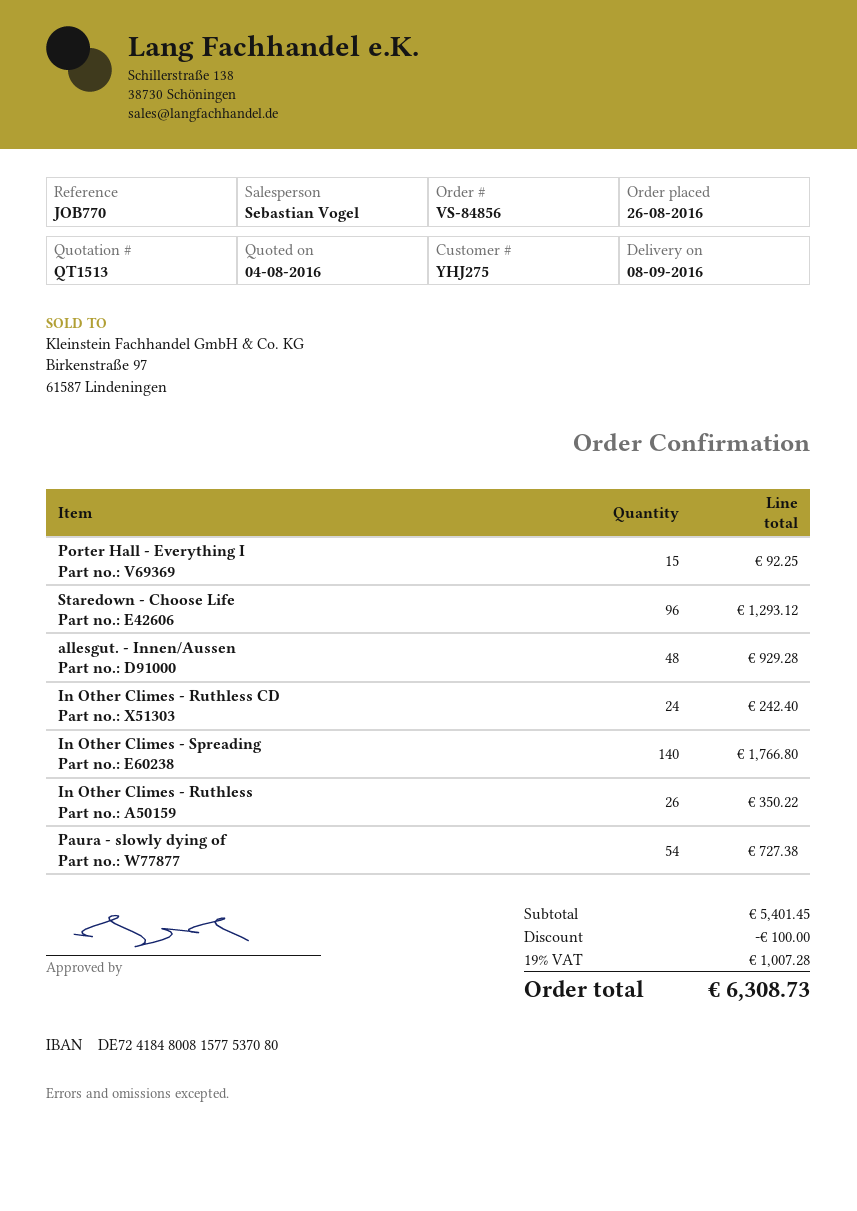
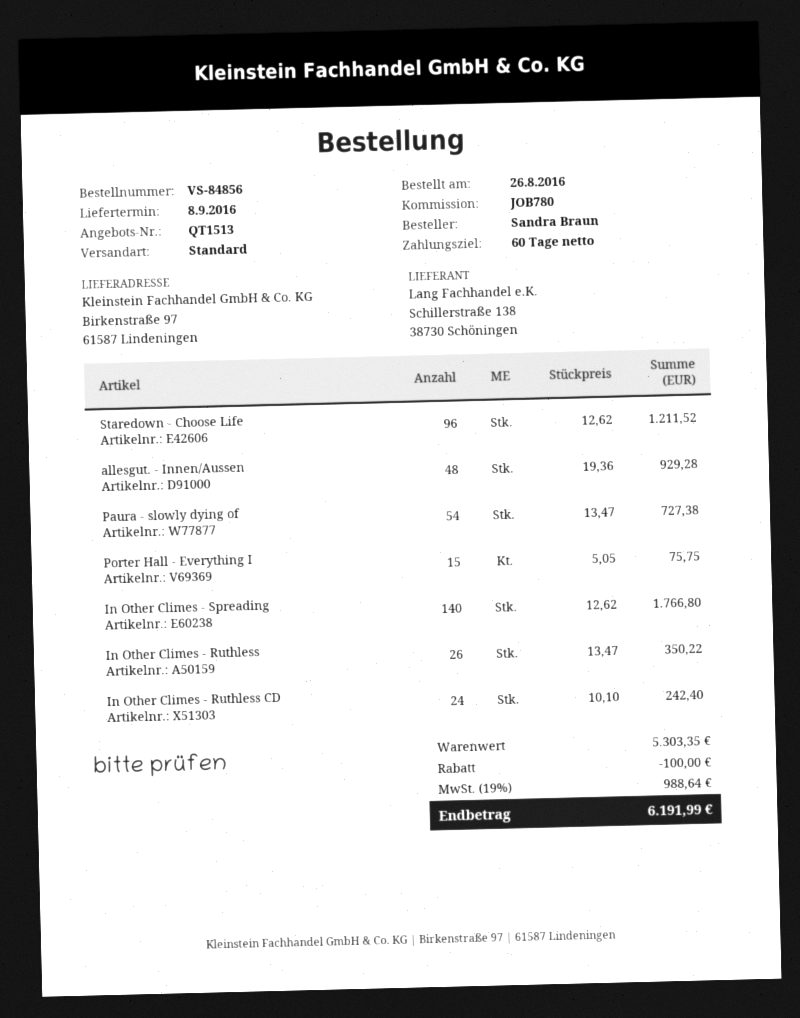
reference: JOB770 -> JOB780
Porter Hall - Everything I: 15 for 92.25 -> 15 for 75.75
Staredown - Choose Life: 96 for 1293.12 -> 96 for 1211.52
subtotal: 5401.45 -> 5303.35
tax: 19% = 1007.28 -> 19% = 988.64
total: 6308.73 -> 6191.99

